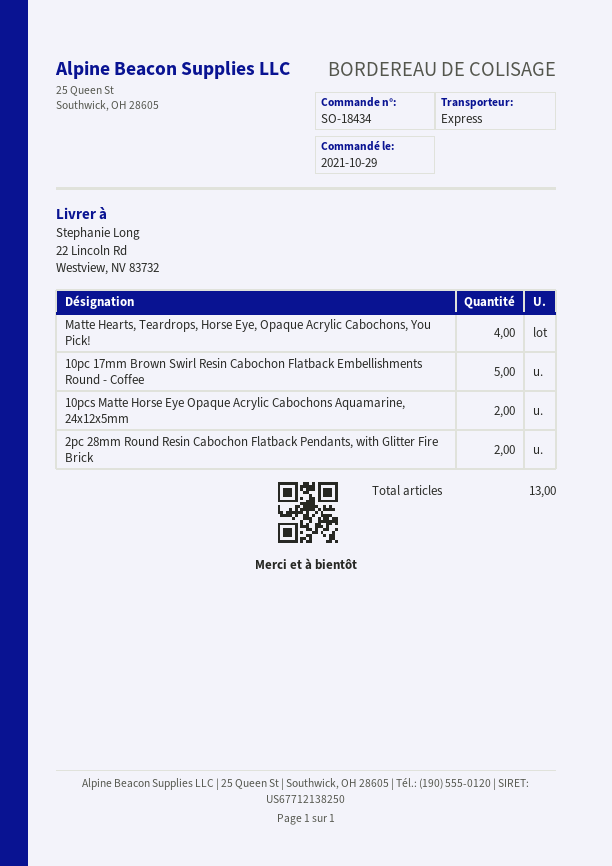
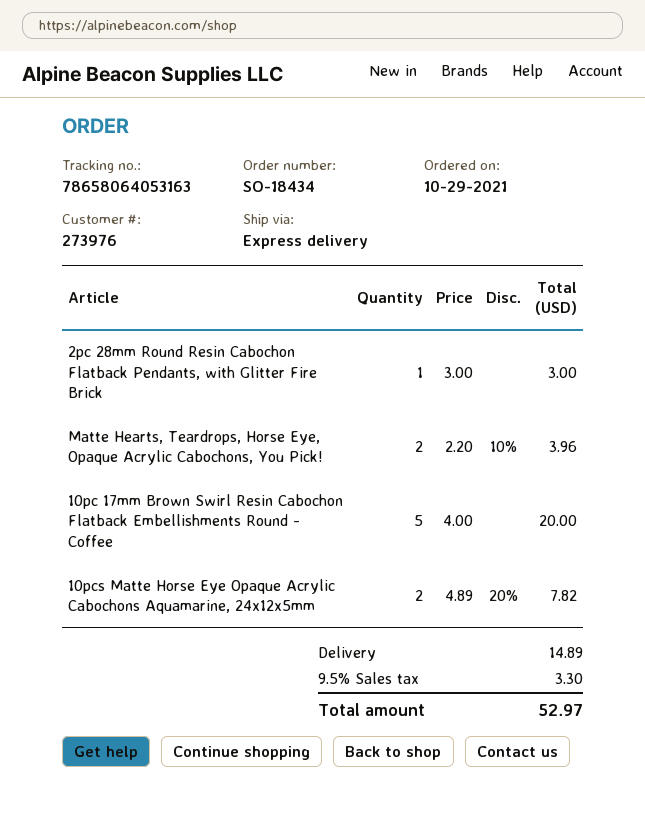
Matte Hearts, Teardrops, Horse Eye, Opaque Acrylic Cabochons, You Pick!: 4 -> 2
2pc 28mm Round Resin Cabochon Flatback Pendants, with Glitter Fire Brick: 2 -> 1

